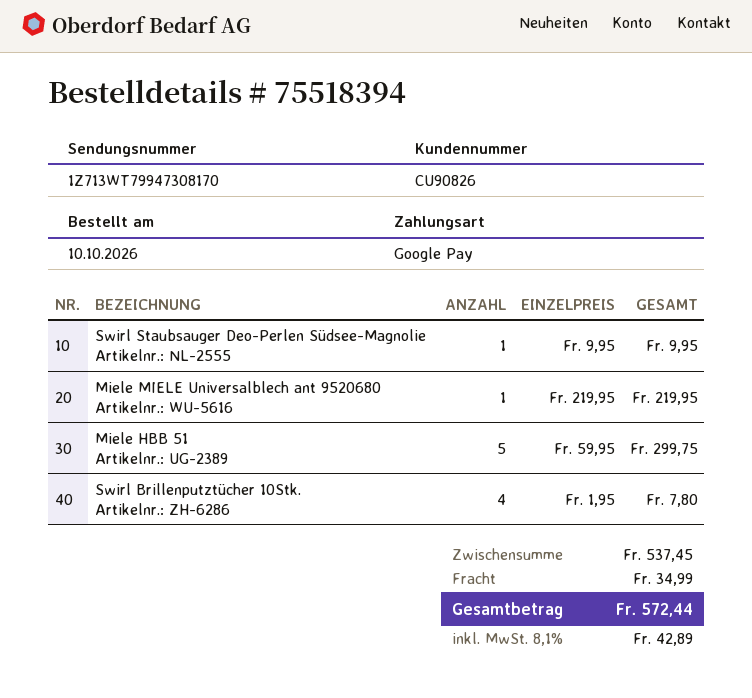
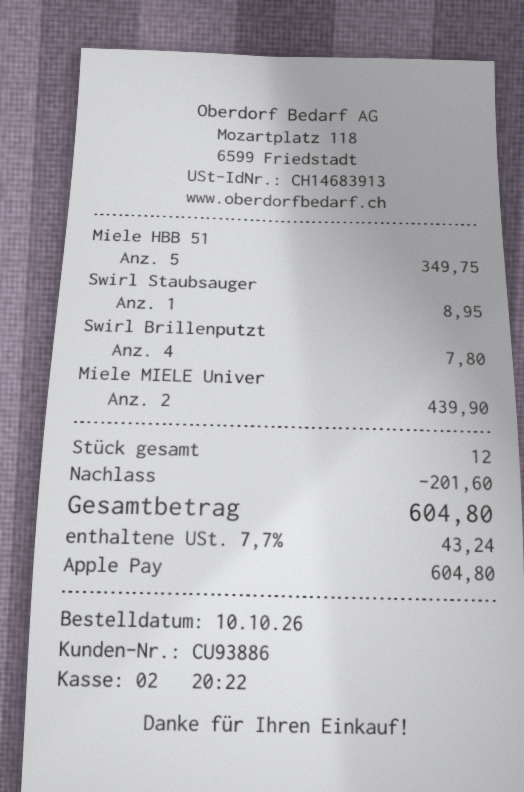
customer number: CU90826 -> CU93886
payment method: Google Pay -> Apple Pay
Swirl Staubsauger Deo-Perlen Südsee-Magnolie: 1 for 9.95 -> 1 for 8.95
Miele MIELE Universalblech ant 9520680: 1 for 219.95 -> 2 for 439.90
Miele HBB 51: 5 for 299.75 -> 5 for 349.75
discount: none -> 201.60
shipping: 34.99 -> none
tax: 8.1% = 42.89 -> 7.7% = 43.24
total: 572.44 -> 604.80

